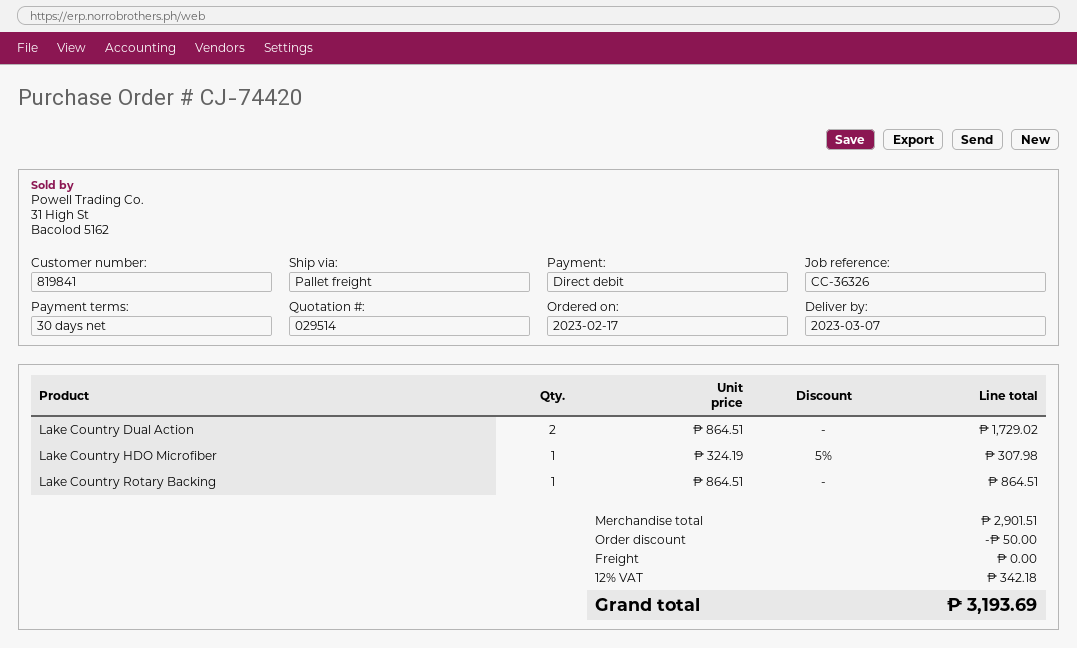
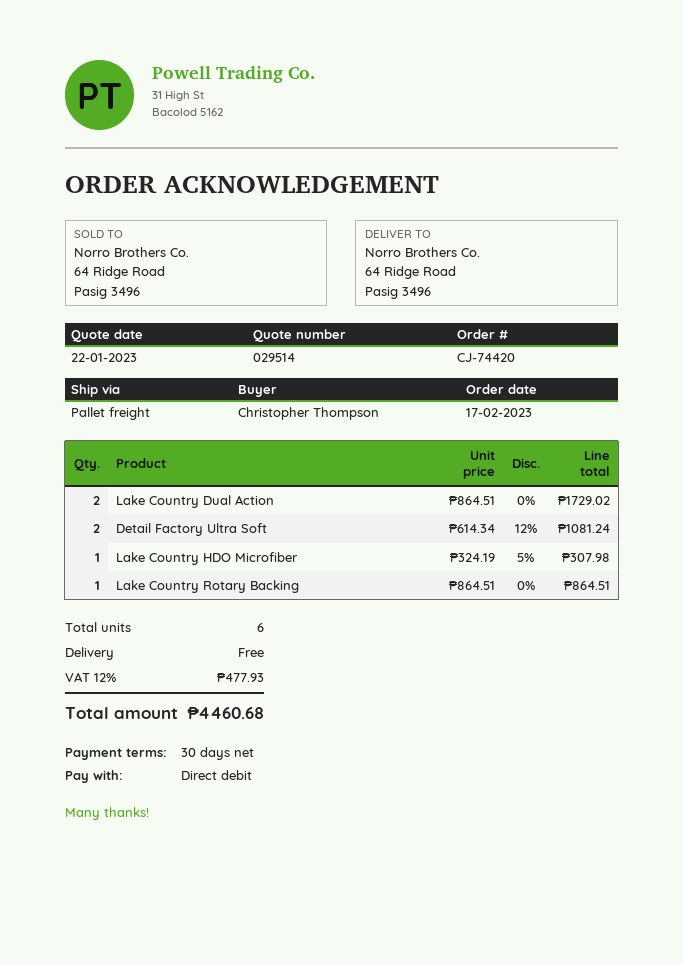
Detail Factory Ultra Soft: none -> 2 x 614.34 - 12% = 1081.24
discount: 50.00 -> none
tax: 12% = 342.18 -> 12% = 477.93
total: 3193.69 -> 4460.68

